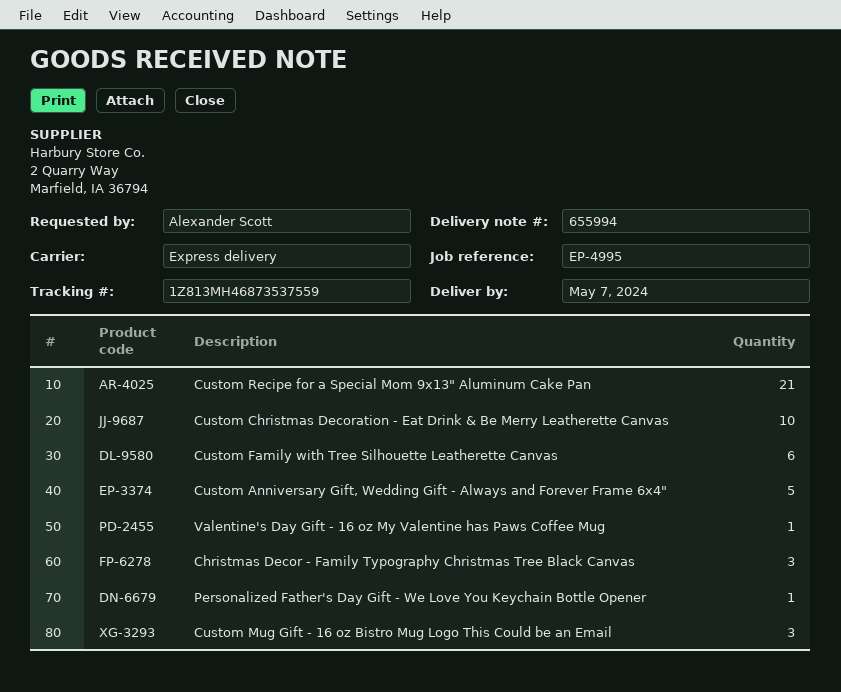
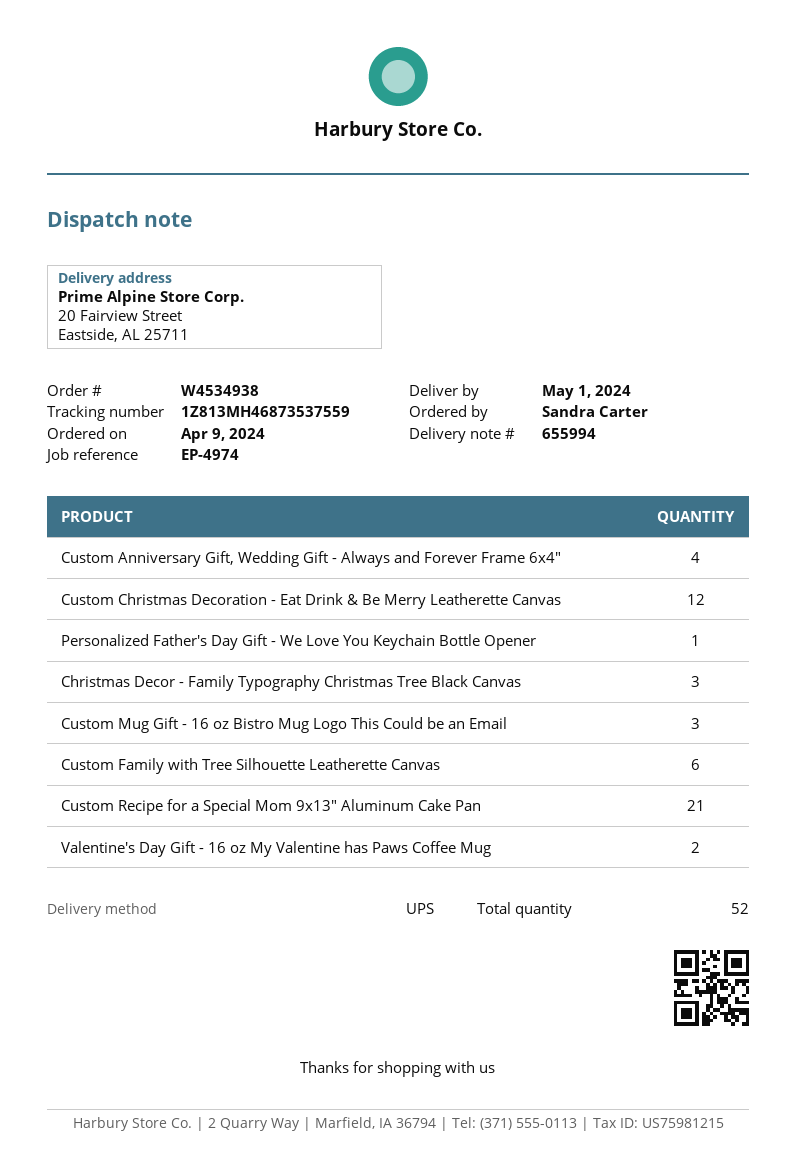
delivery date: 2024-05-07 -> 2024-05-01
reference: EP-4995 -> EP-4974
ordered by: Alexander Scott -> Sandra Carter
shipping method: express -> UPS
Custom Christmas Decoration - Eat Drink & Be Merry Leatherette Canvas: 10 -> 12
Custom Anniversary Gift, Wedding Gift - Always and Forever Frame 6x4": 5 -> 4
Valentine's Day Gift - 16 oz My Valentine has Paws Coffee Mug: 1 -> 2

